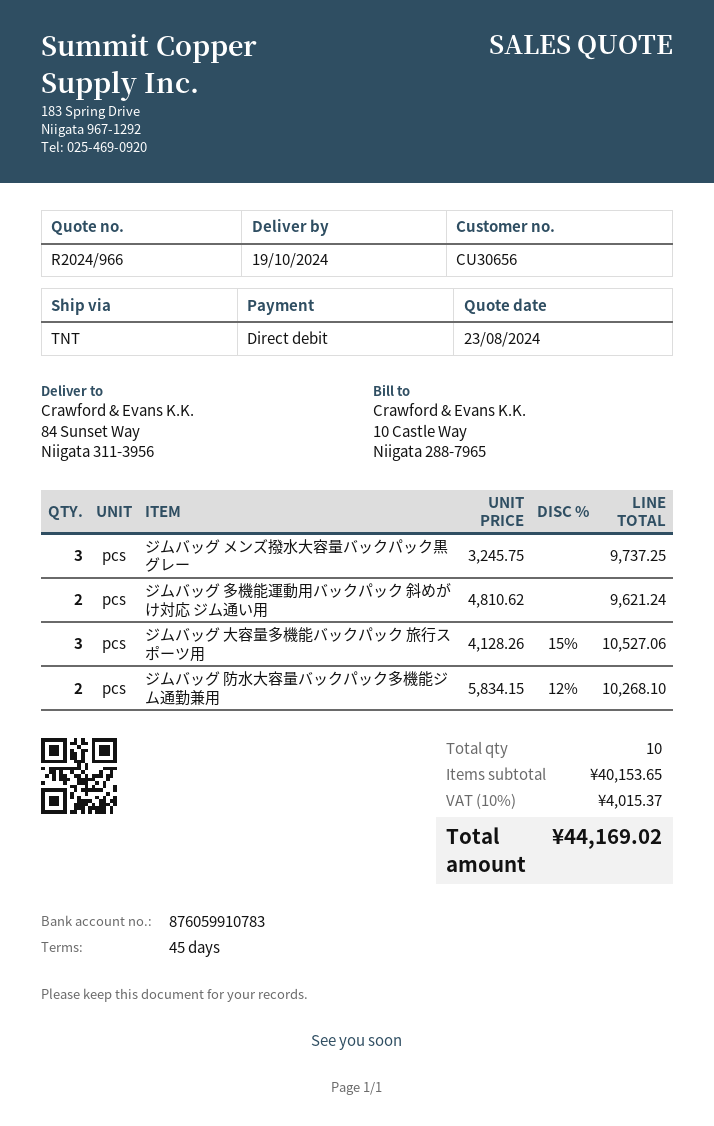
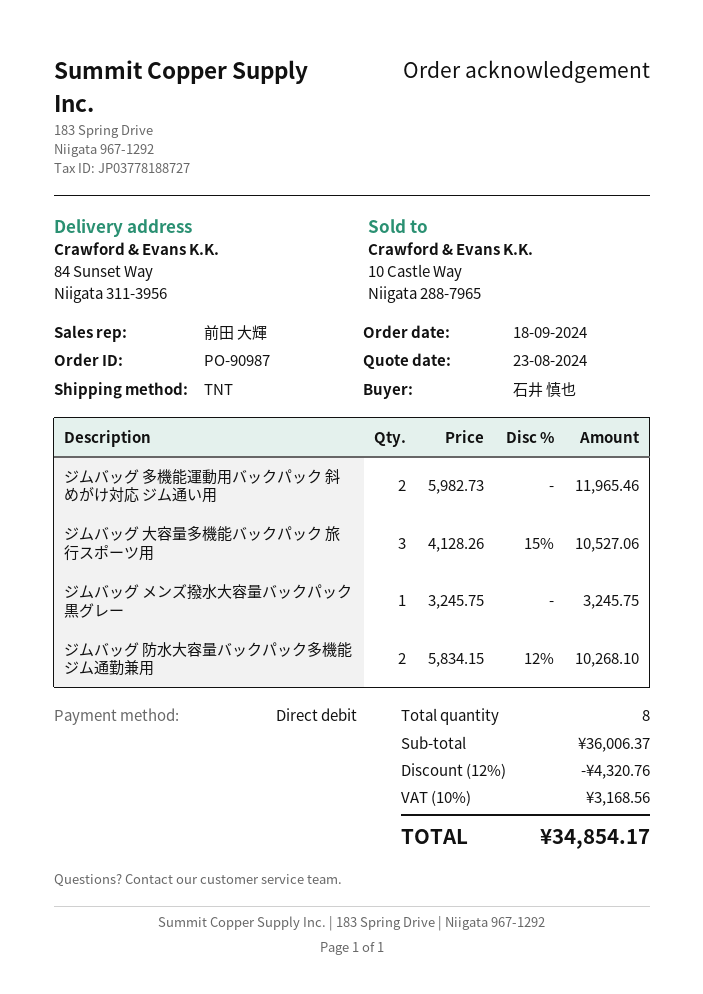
ジムバッグ メンズ撥水大容量バックパック黒グレー: 3 x 3245.75 = 9737.25 -> 1 x 3245.75 = 3245.75
ジムバッグ 多機能運動用バックパック 斜めがけ対応 ジム通い用: 2 x 4810.62 = 9621.24 -> 2 x 5982.73 = 11965.46
total quantity: 10 -> 8
subtotal: 40153.65 -> 36006.37
discount: none -> 12% = 4320.76
tax: 10% = 4015.37 -> 10% = 3168.56
total: 44169.02 -> 34854.17

